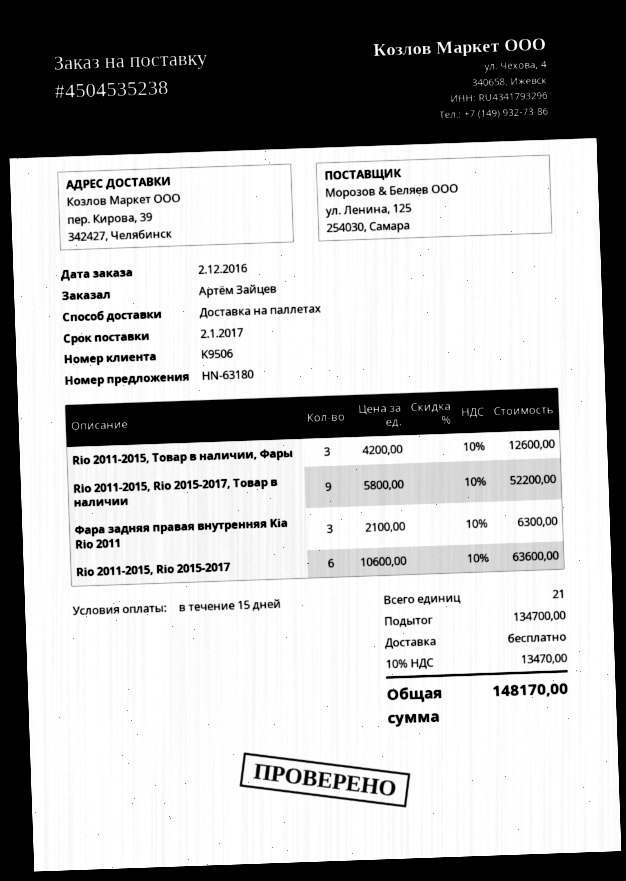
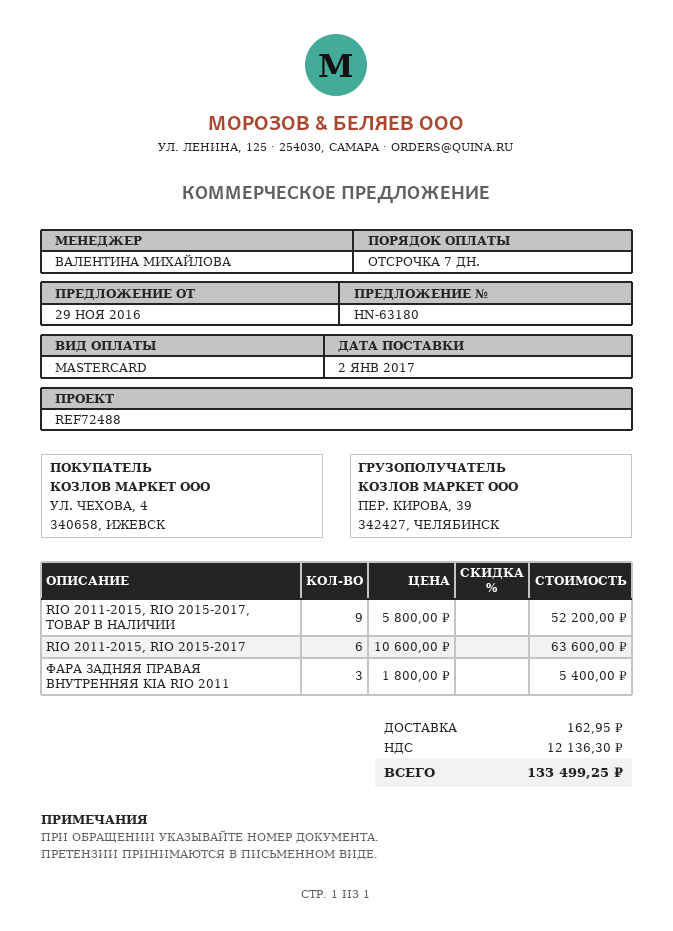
payment terms: 15 days -> 7 days
Rio 2011-2015, Товар в наличии, Фары: 3 x 4200.00 = 12600.00 -> none
Фара задняя правая внутренняя Kia Rio 2011: 3 x 2100.00 = 6300.00 -> 3 x 1800.00 = 5400.00
shipping: 0.00 -> 162.95
tax: 13470.00 -> 12136.30
total: 148170.00 -> 133499.25

